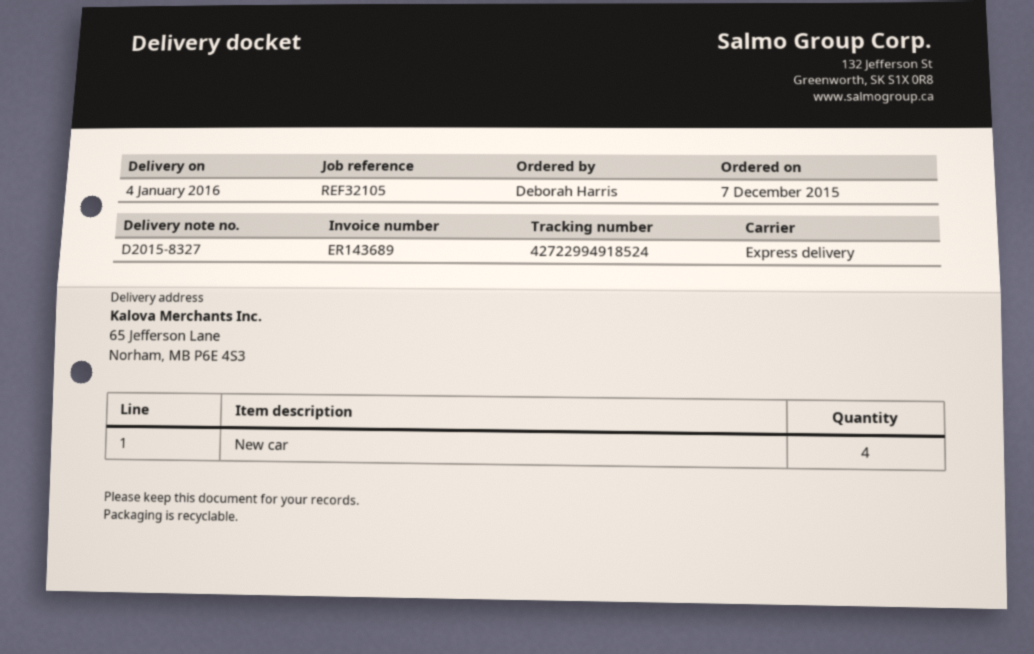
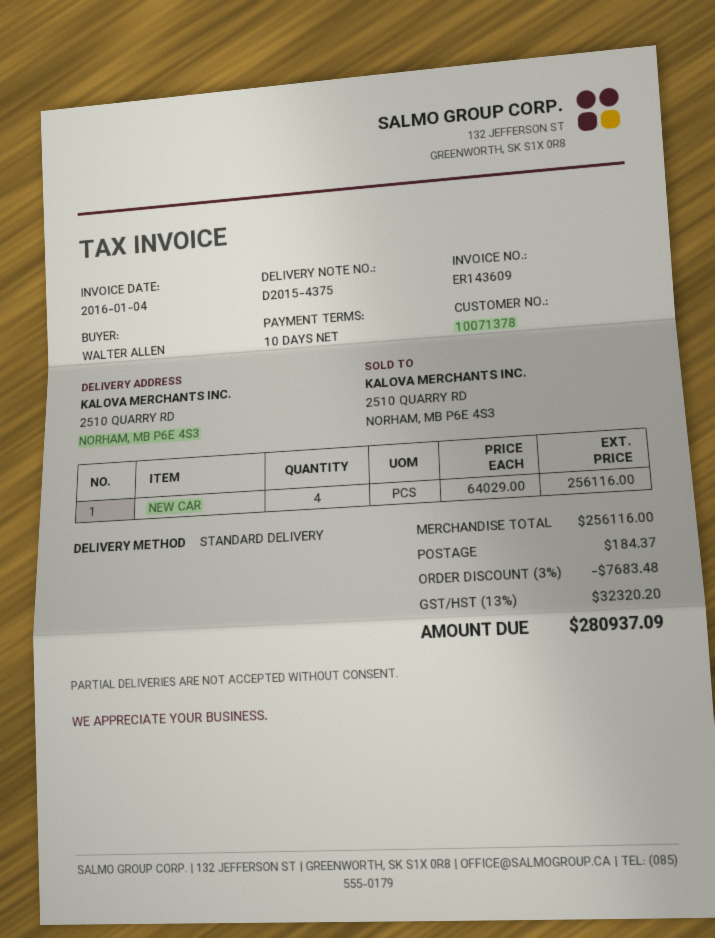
delivery note number: D2015-8327 -> D2015-4375
invoice number: ER143689 -> ER143609
ordered by: Deborah Harris -> WALTER ALLEN
shipping method: express -> standard
ship to: 65 Jefferson Lane, Norham, MB P6E 4S3 -> 2510 QUARRY RD, NORHAM, MB P6E 4S3

